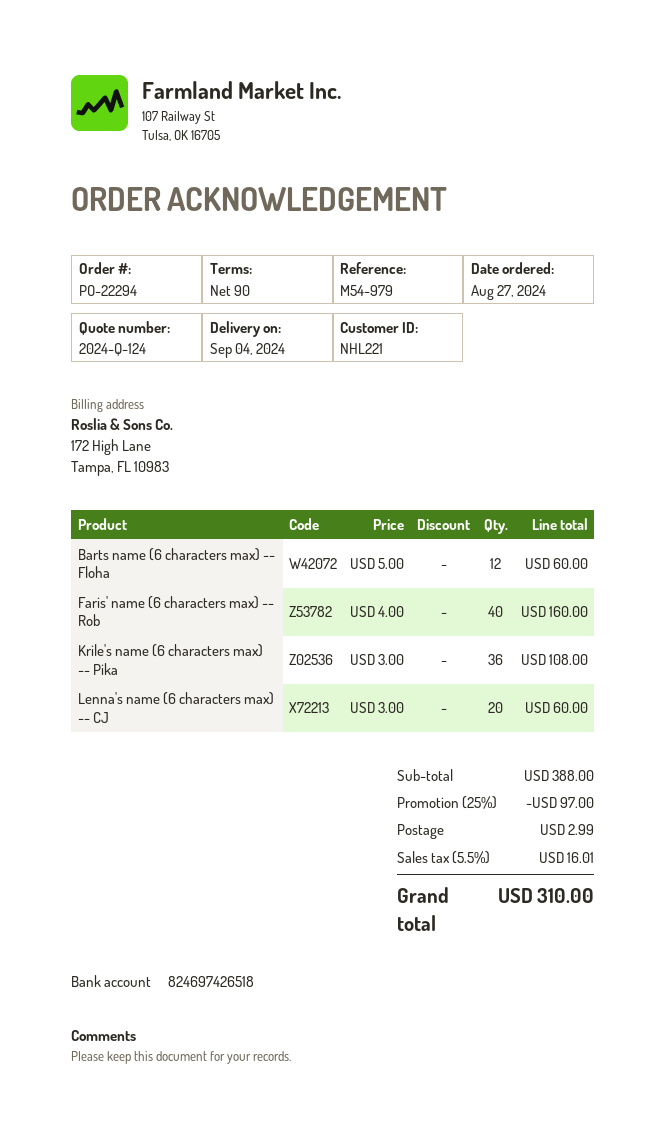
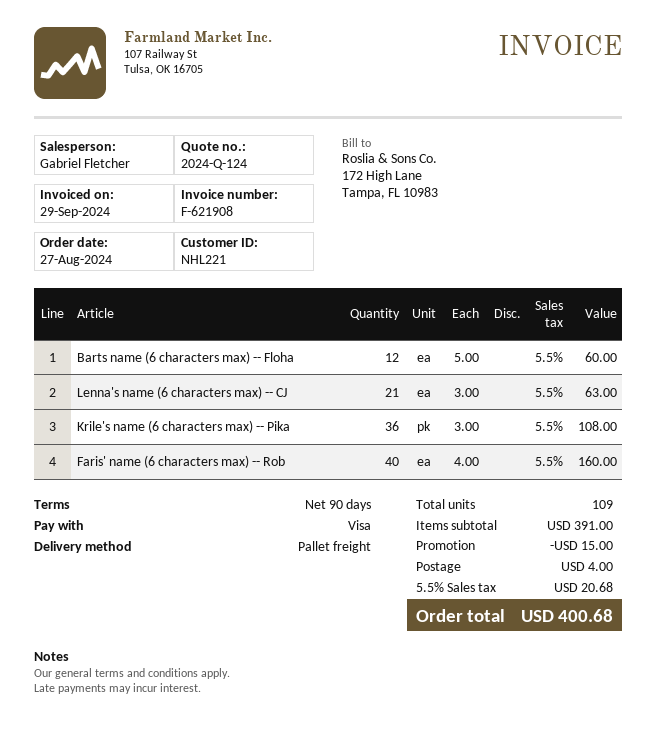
Lenna's name (6 characters max) -- CJ: 20 x 3.00 = 60.00 -> 21 x 3.00 = 63.00
subtotal: 388.00 -> 391.00
discount: 97.00 -> 15.00
shipping: 2.99 -> 4.00
tax: 5.5% = 16.01 -> 5.5% = 20.68
total: 310.00 -> 400.68

